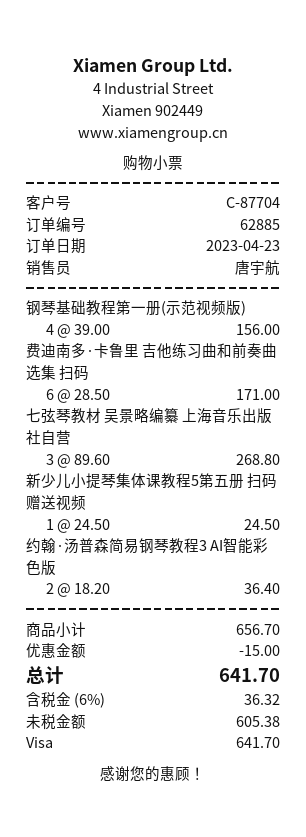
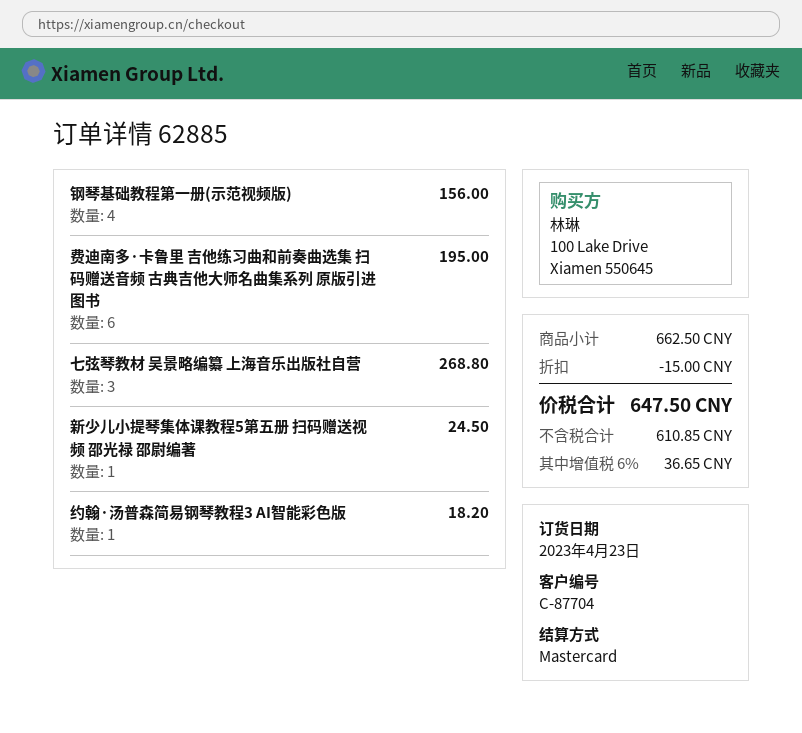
payment method: Visa -> Mastercard
费迪南多·卡鲁里 吉他练习曲和前奏曲选集 扫码: 6 for 171.00 -> 6 for 195.00
约翰·汤普森简易钢琴教程3 AI智能彩色版: 2 for 36.40 -> 1 for 18.20
subtotal: 656.70 -> 662.50
net: 605.38 -> 610.85
tax: 6% = 36.32 -> 6% = 36.65
total: 641.70 -> 647.50

